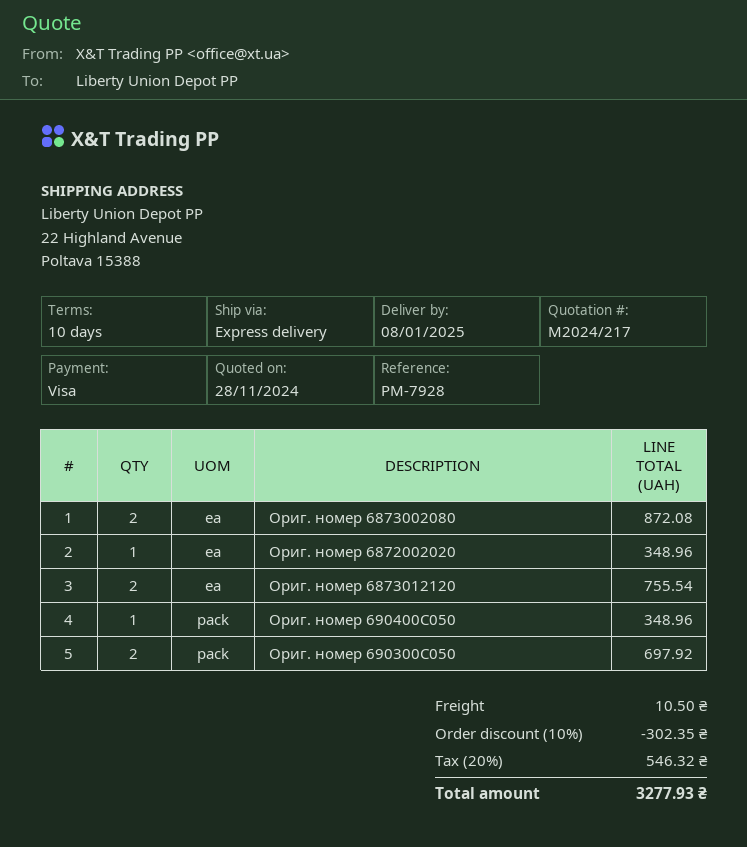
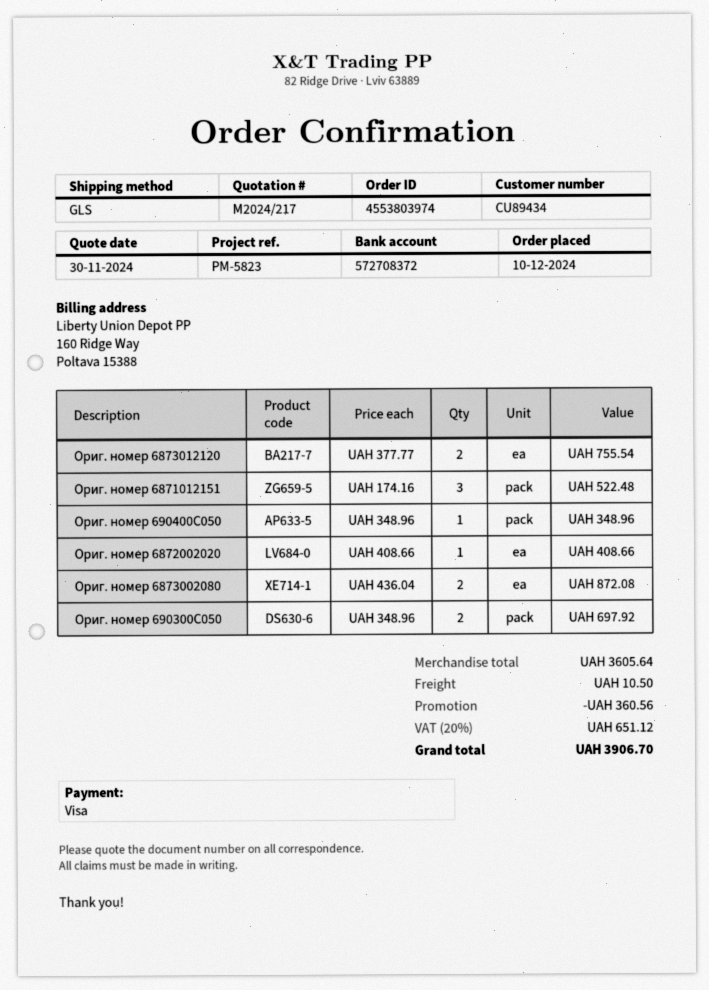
quote date: 2024-11-28 -> 2024-11-30
reference: PM-7928 -> PM-5823
shipping method: express -> GLS
Ориг. номер 6872002020: 1 for 348.96 -> 1 for 408.66
Ориг. номер 6871012151: none -> 3 for 522.48
discount: 302.35 -> 360.56
tax: 20% = 546.32 -> 20% = 651.12
total: 3277.93 -> 3906.70

